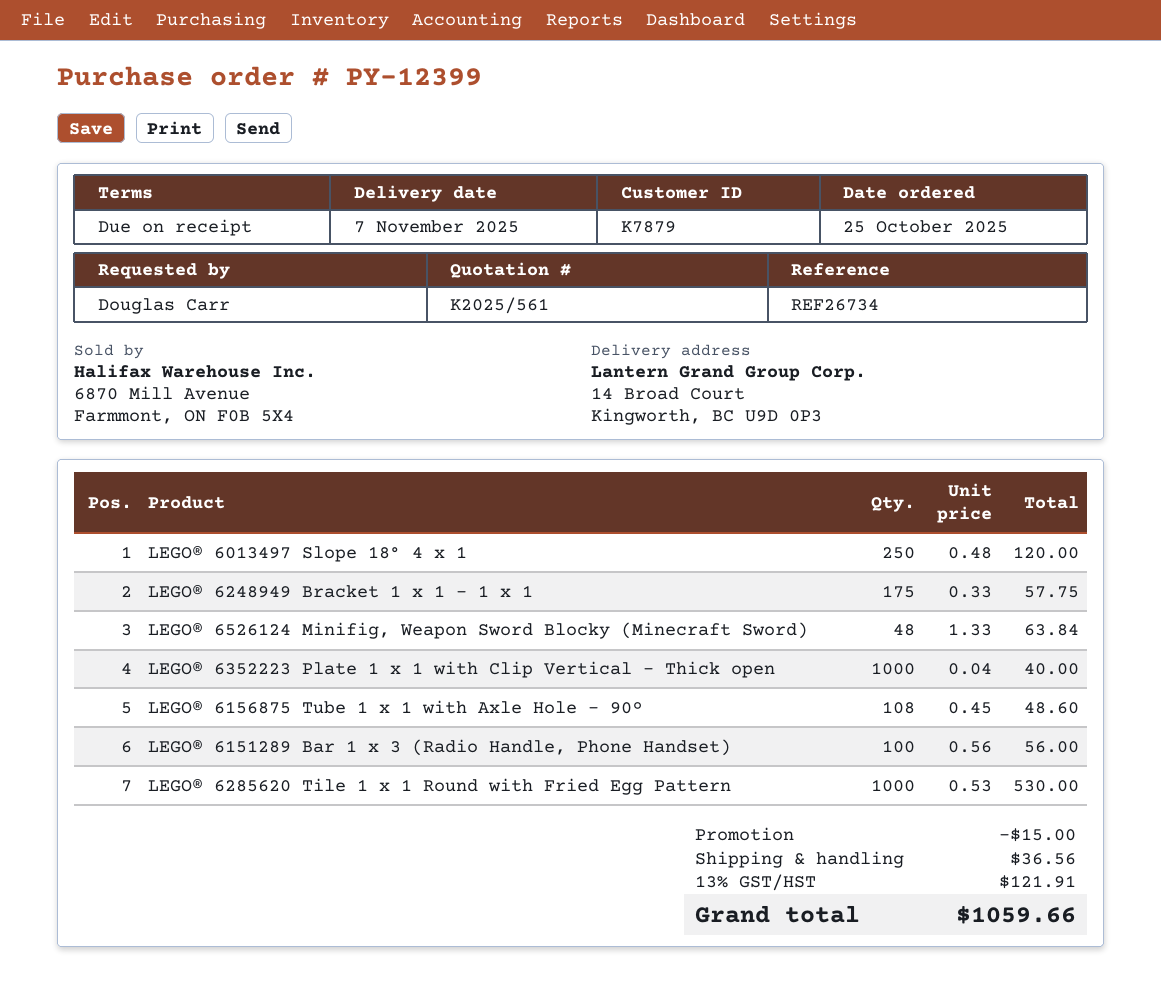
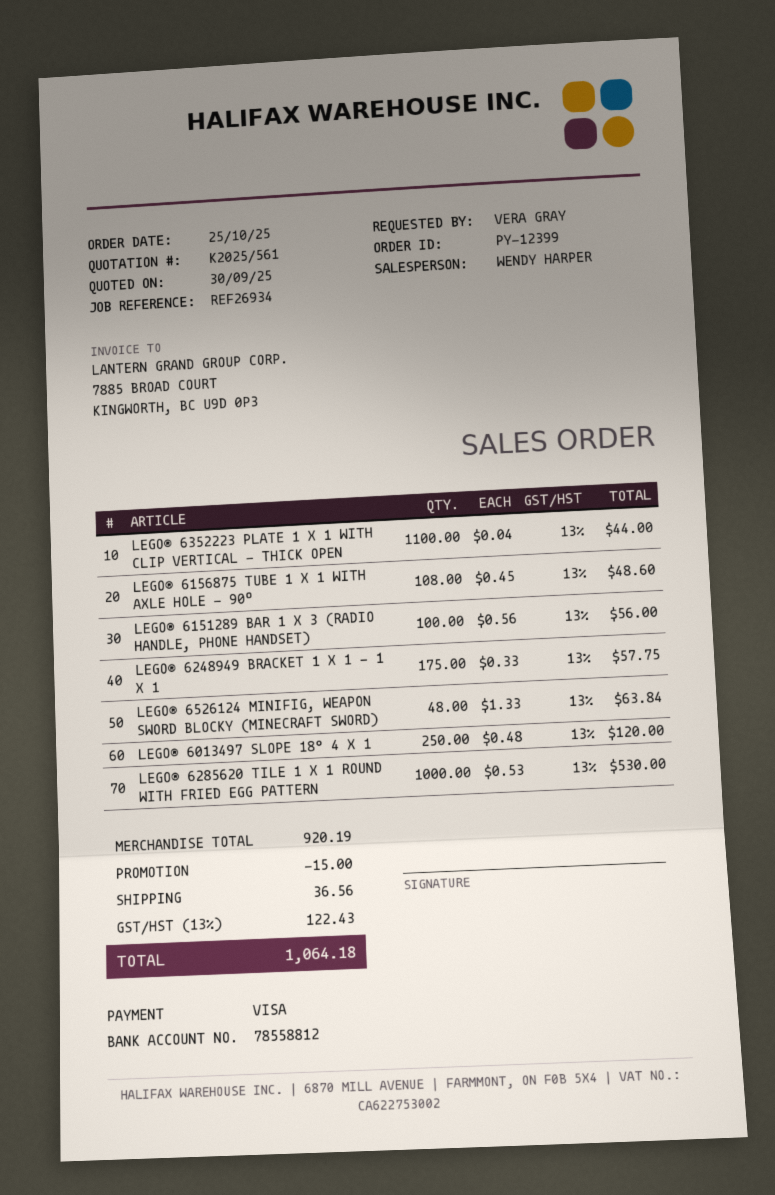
reference: REF26734 -> REF26934
ordered by: Douglas Carr -> VERA GRAY
LEGO® 6352223 Plate 1 x 1 with Clip Vertical - Thick open: 1000 x 0.04 = 40.00 -> 1100 x 0.04 = 44.00
tax: 13% = 121.91 -> 13% = 122.43
total: 1059.66 -> 1064.18

